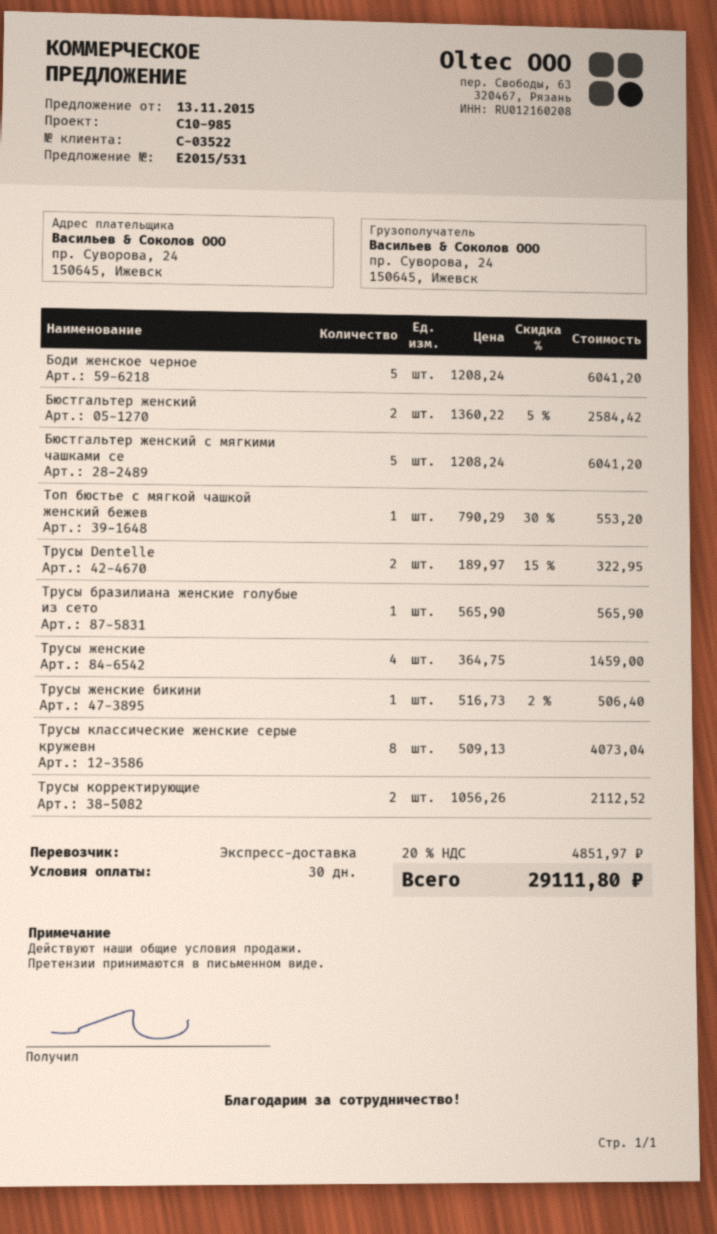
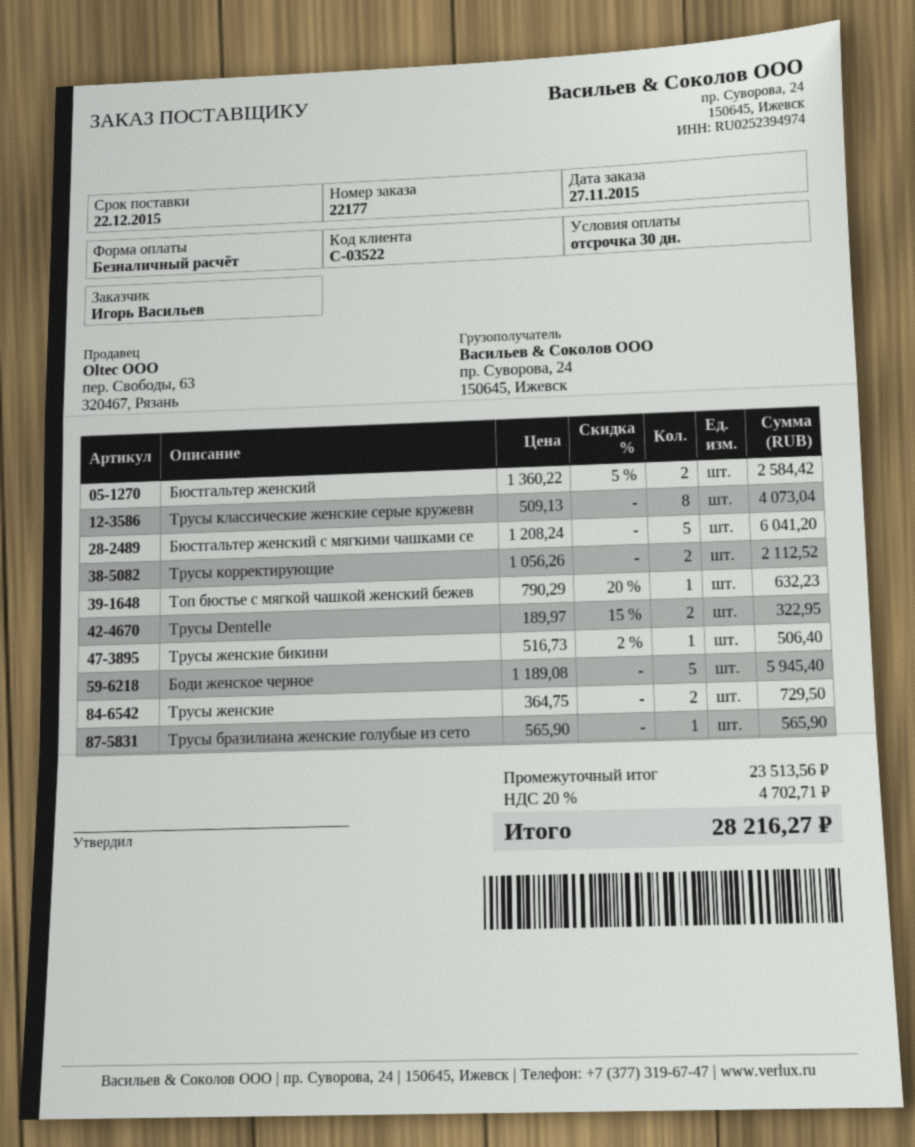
Боди женское черное: 5 x 1208.24 = 6041.20 -> 5 x 1189.08 = 5945.40
Топ бюстье с мягкой чашкой женский бежев: 1 x 790.29 - 30% = 553.20 -> 1 x 790.29 - 20% = 632.23
Трусы женские: 4 x 364.75 = 1459.00 -> 2 x 364.75 = 729.50
tax: 20% = 4851.97 -> 20% = 4702.71
total: 29111.80 -> 28216.27

